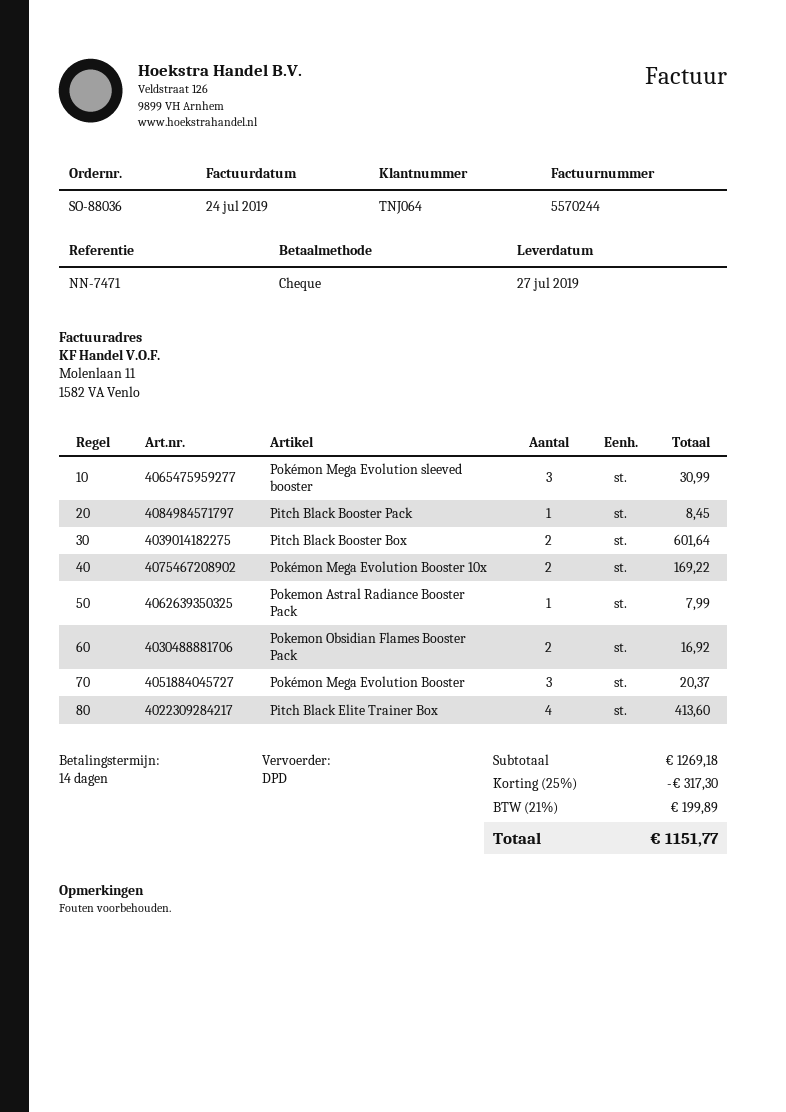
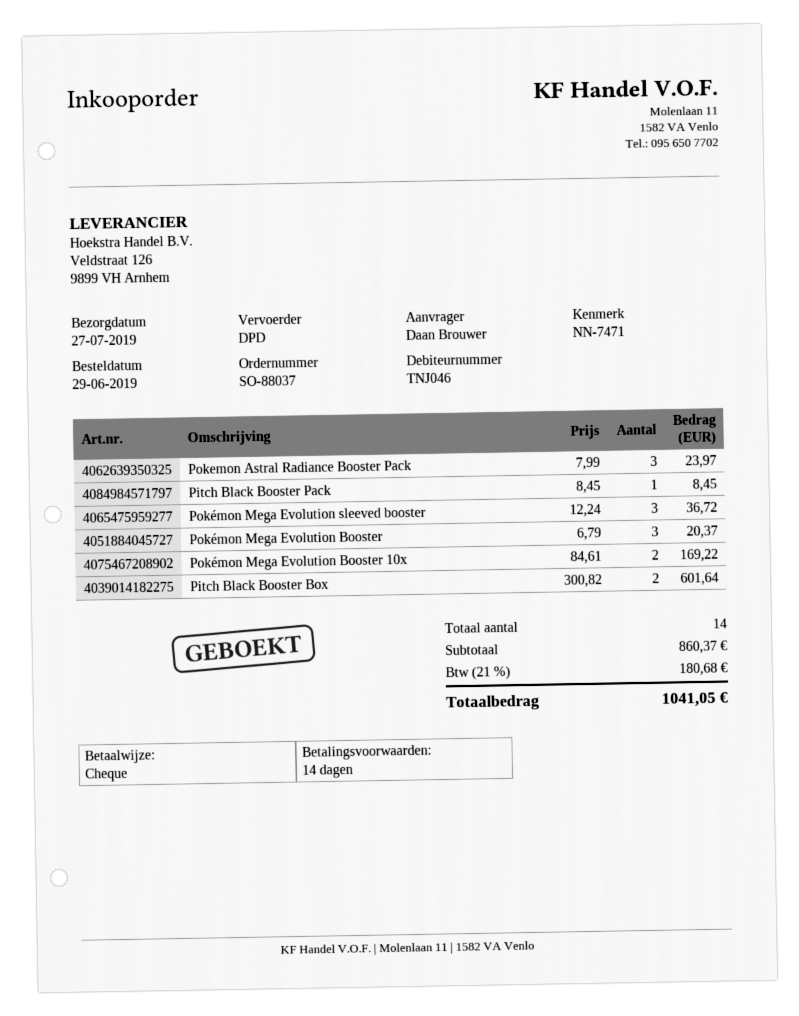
order number: SO-88036 -> SO-88037
customer number: TNJ064 -> TNJ046
Pokémon Mega Evolution sleeved booster: 3 for 30.99 -> 3 for 36.72
Pokemon Astral Radiance Booster Pack: 1 for 7.99 -> 3 for 23.97
Pokemon Obsidian Flames Booster Pack: 2 for 16.92 -> none
Pitch Black Elite Trainer Box: 4 for 413.60 -> none
subtotal: 1269.18 -> 860.37
discount: 25% = 317.30 -> none
tax: 21% = 199.89 -> 21% = 180.68
total: 1151.77 -> 1041.05

